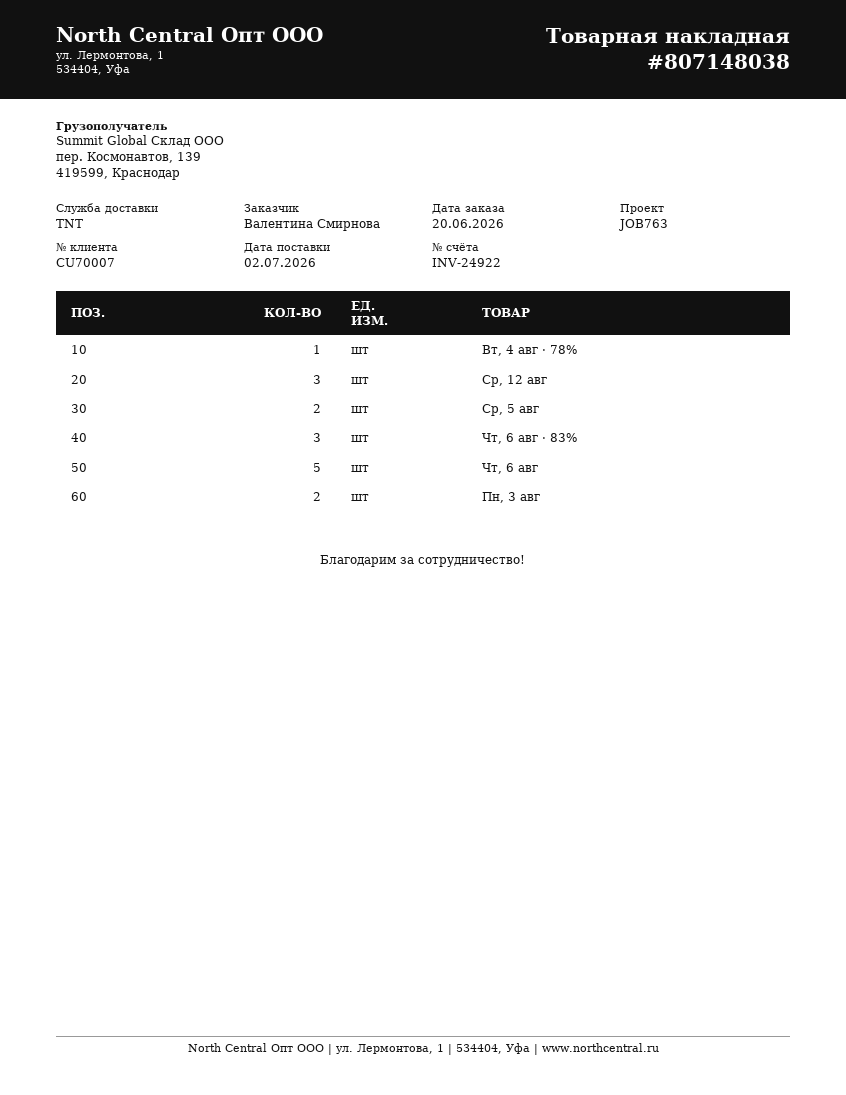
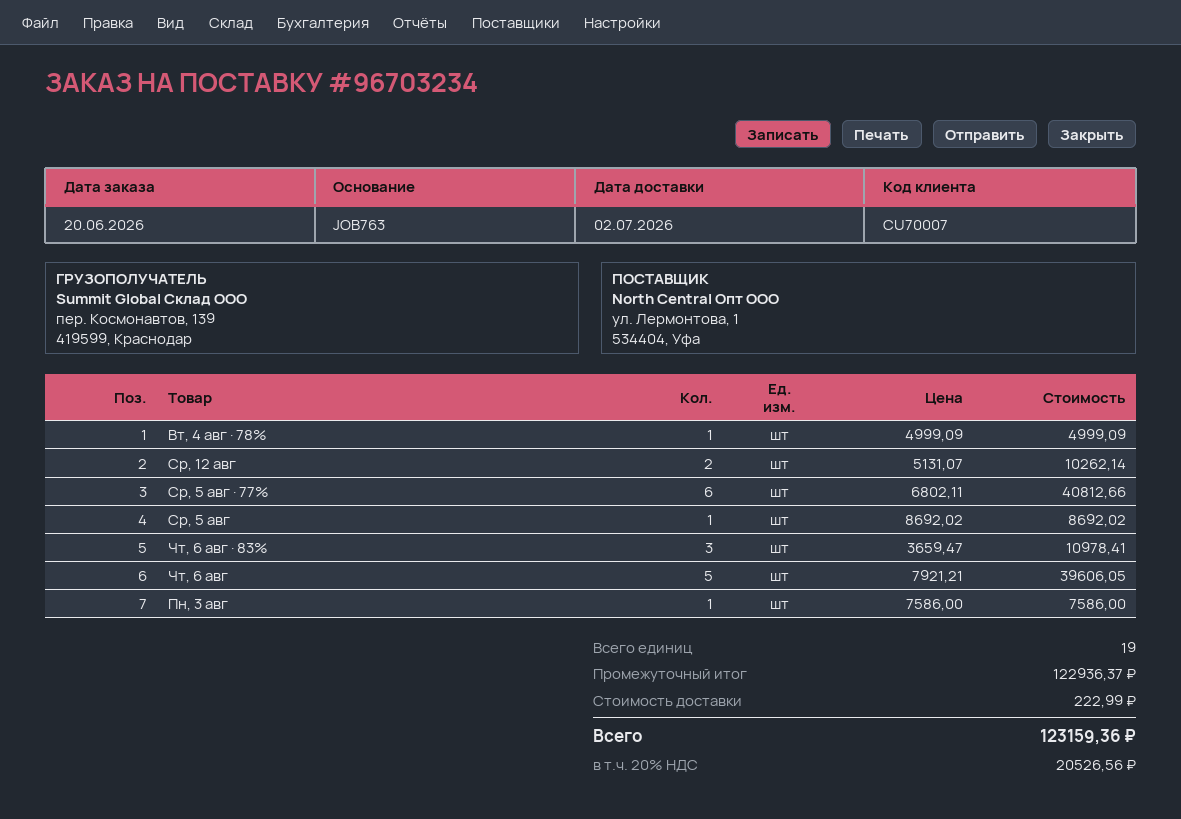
Ср, 12 авг: 3 -> 2
Ср, 5 авг: 2 -> 1
Пн, 3 авг: 2 -> 1
Ср, 5 авг · 77%: none -> 6

